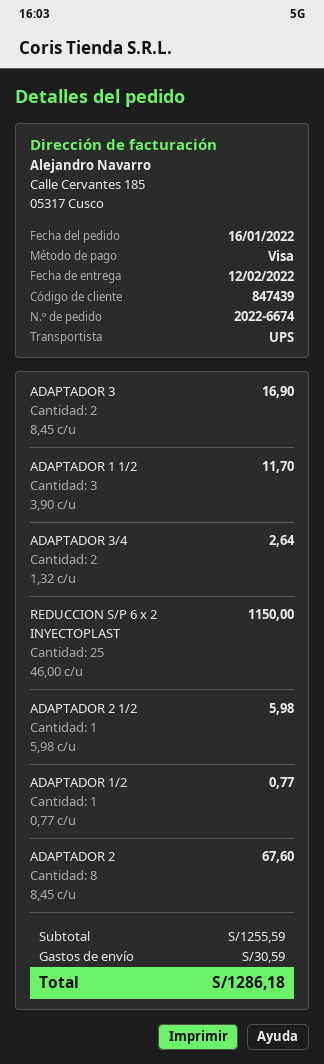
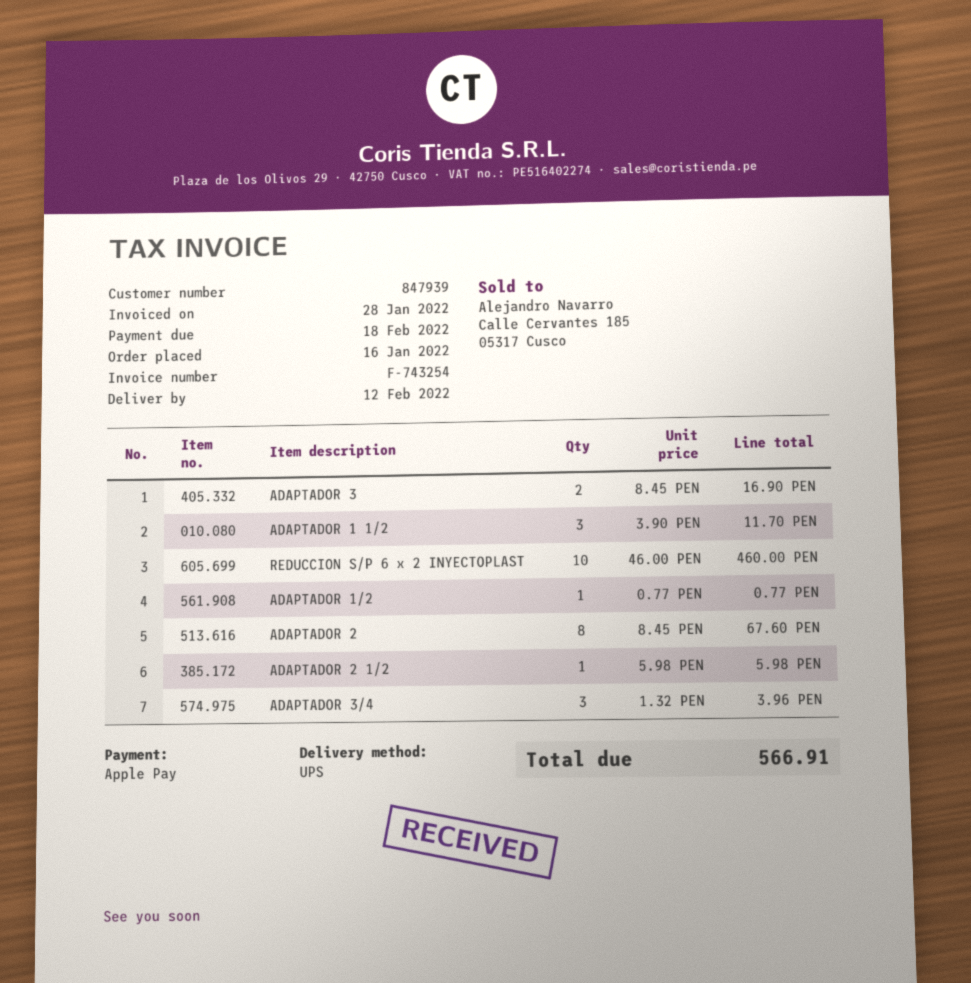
customer number: 847439 -> 847939
payment method: Visa -> Apple Pay
ADAPTADOR 3/4: 2 x 1.32 = 2.64 -> 3 x 1.32 = 3.96
REDUCCION S/P 6 x 2 INYECTOPLAST: 25 x 46.00 = 1150.00 -> 10 x 46.00 = 460.00
shipping: 30.59 -> none
total: 1286.18 -> 566.91

